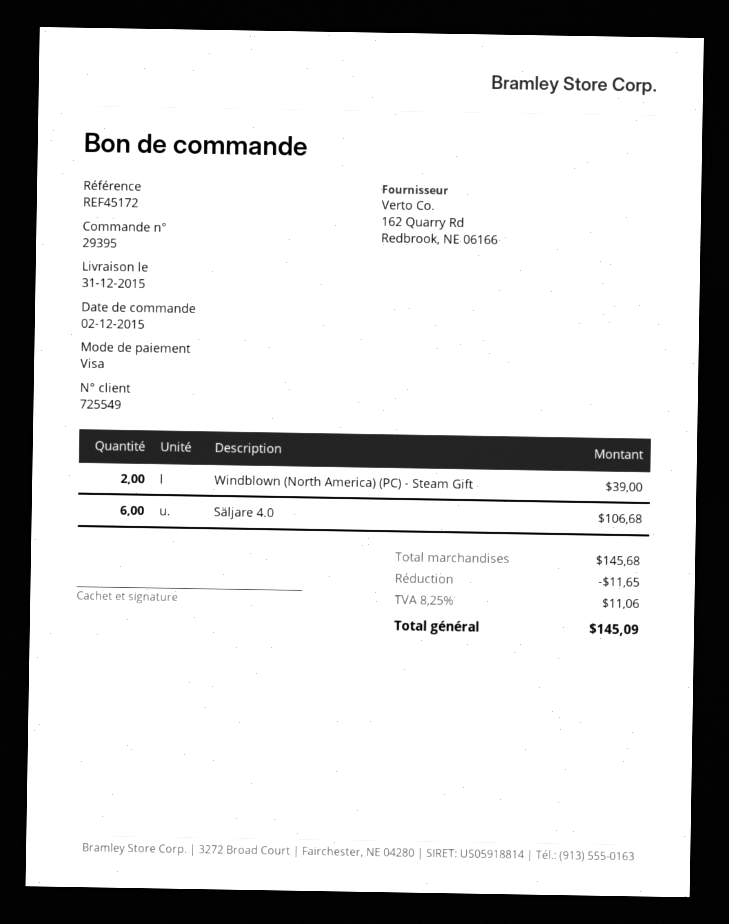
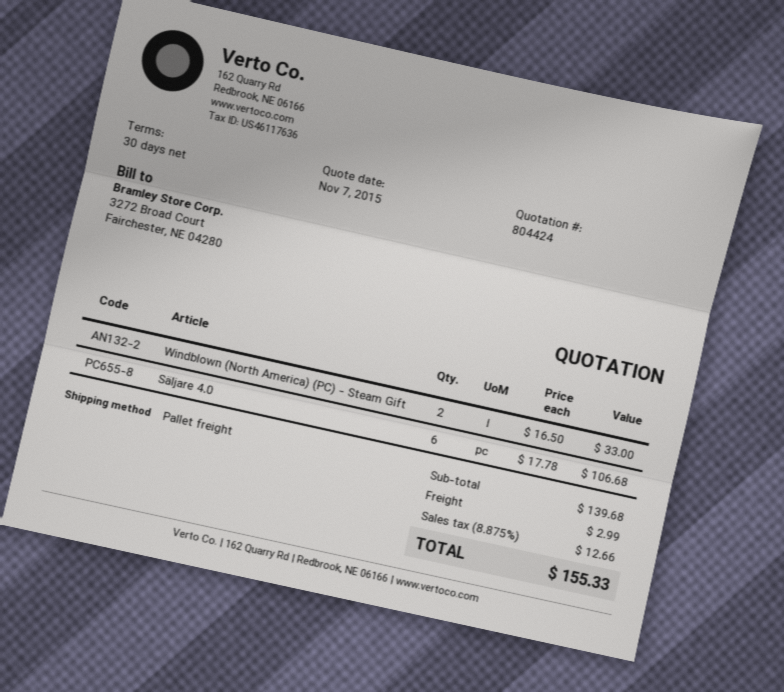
Windblown (North America) (PC) - Steam Gift: 2 for 39.00 -> 2 for 33.00
subtotal: 145.68 -> 139.68
discount: 11.65 -> none
shipping: none -> 2.99
tax: 8.25% = 11.06 -> 8.875% = 12.66
total: 145.09 -> 155.33

